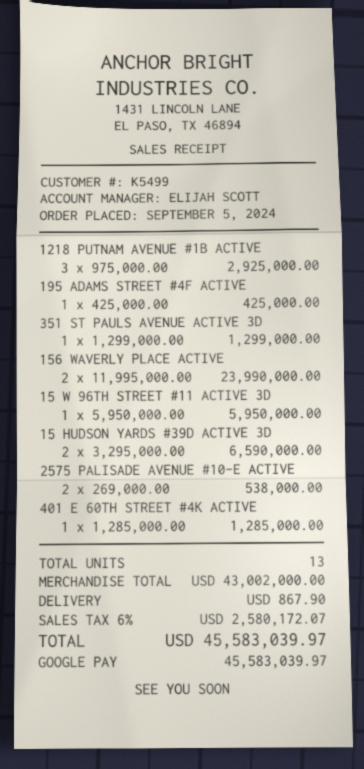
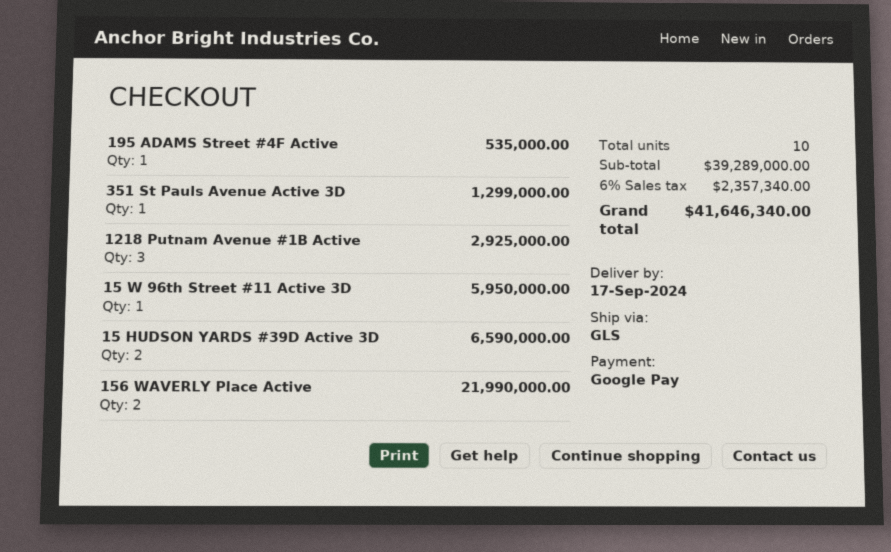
195 ADAMS STREET #4F ACTIVE: 1 for 425000.00 -> 1 for 535000.00
156 WAVERLY PLACE ACTIVE: 2 for 23990000.00 -> 2 for 21990000.00
2575 PALISADE AVENUE #10-E ACTIVE: 2 for 538000.00 -> none
401 E 60TH STREET #4K ACTIVE: 1 for 1285000.00 -> none
total quantity: 13 -> 10
subtotal: 43002000.00 -> 39289000.00
shipping: 867.90 -> none
tax: 6% = 2580172.07 -> 6% = 2357340.00
total: 45583039.97 -> 41646340.00

